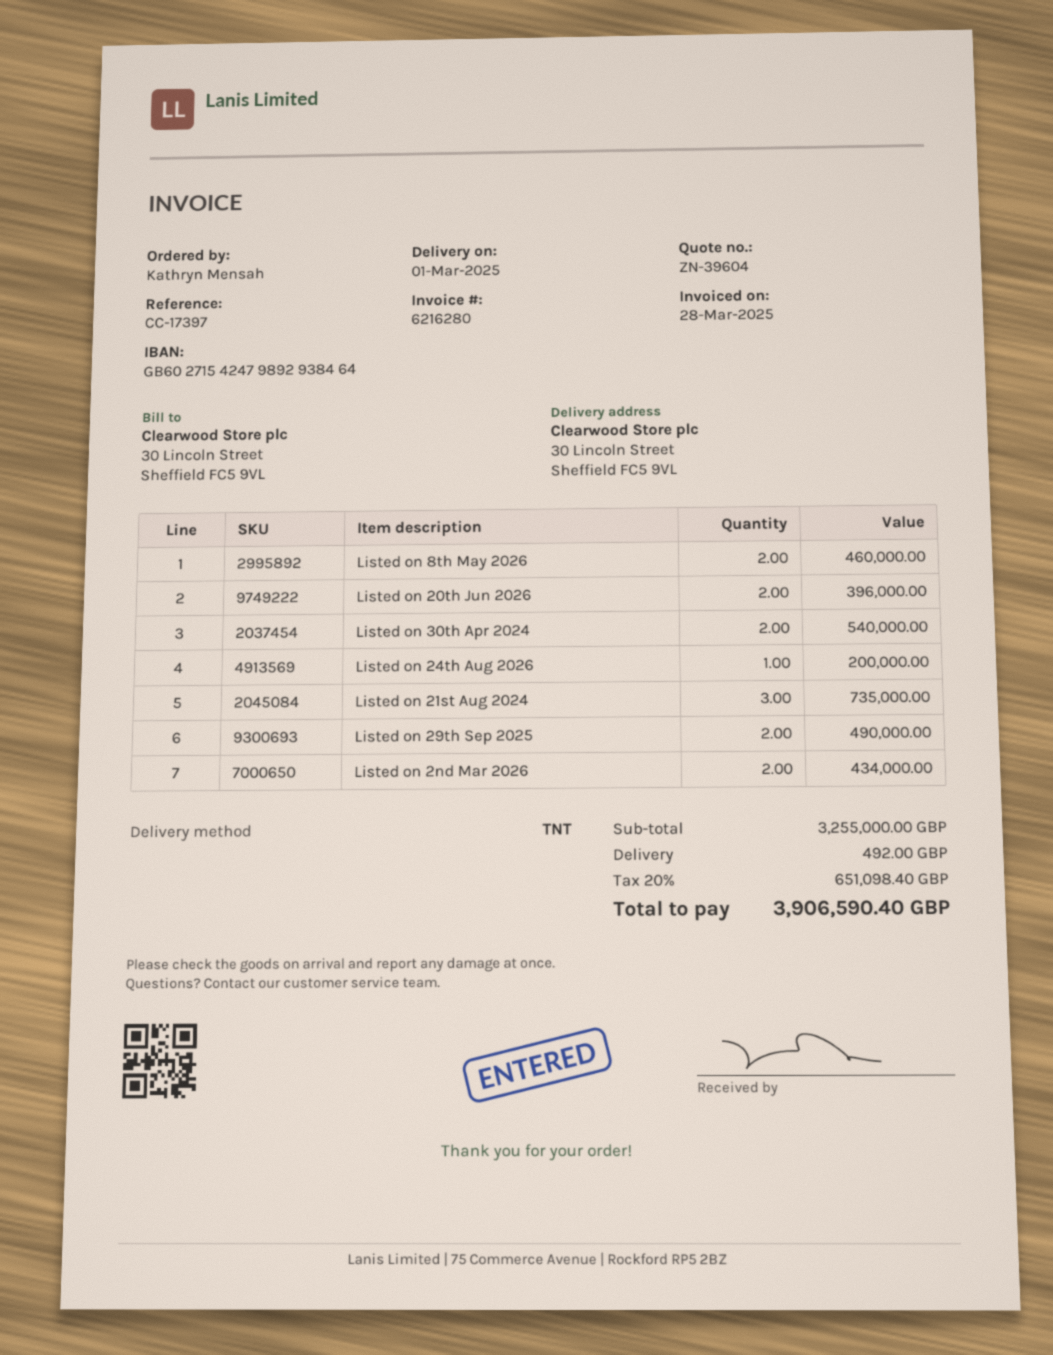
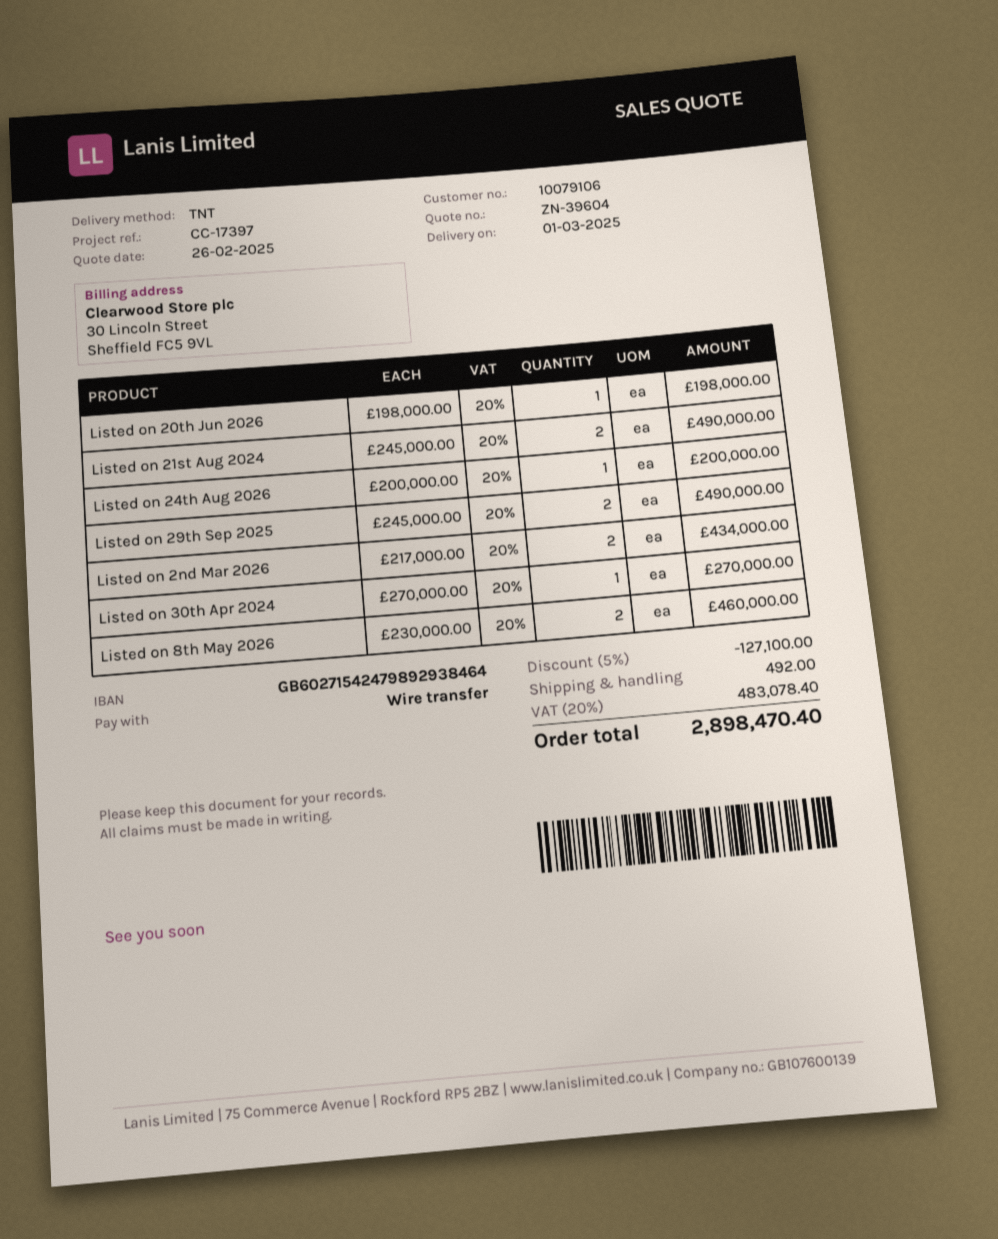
Listed on 20th Jun 2026: 2 for 396000.00 -> 1 for 198000.00
Listed on 30th Apr 2024: 2 for 540000.00 -> 1 for 270000.00
Listed on 21st Aug 2024: 3 for 735000.00 -> 2 for 490000.00
discount: none -> 5% = 127100.00
tax: 20% = 651098.40 -> 20% = 483078.40
total: 3906590.40 -> 2898470.40

